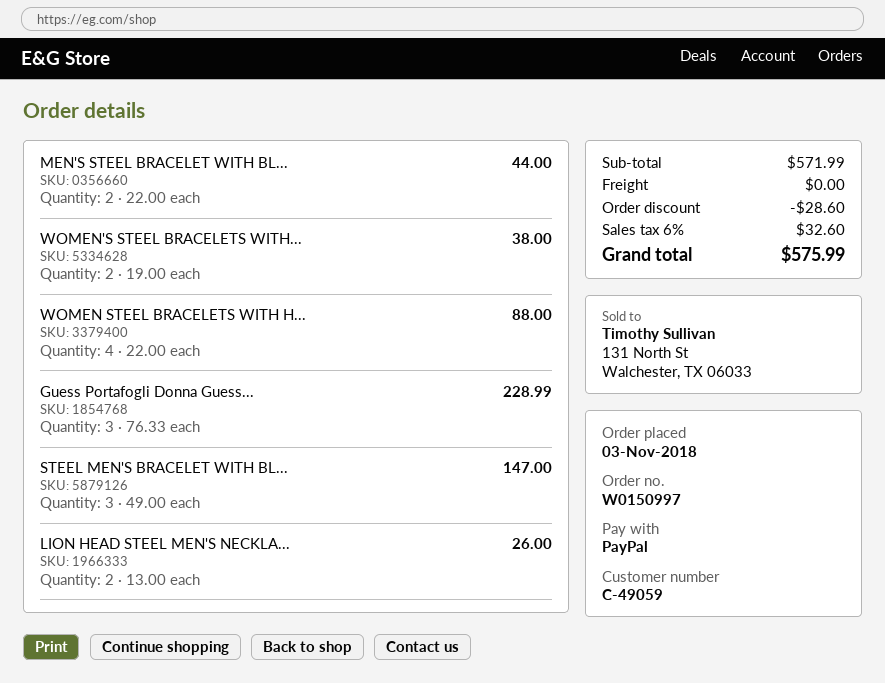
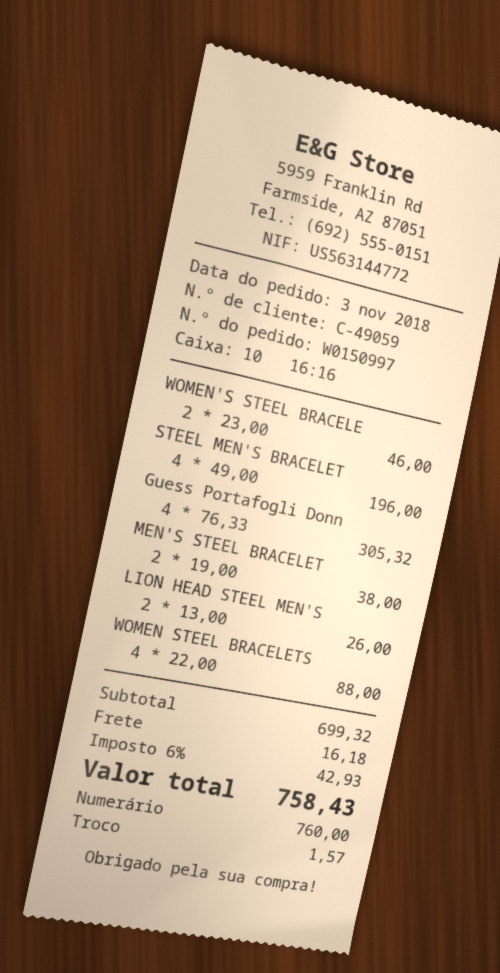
payment method: PayPal -> cash
MEN'S STEEL BRACELET WITH BL...: 2 x 22.00 = 44.00 -> 2 x 19.00 = 38.00
WOMEN'S STEEL BRACELETS WITH...: 2 x 19.00 = 38.00 -> 2 x 23.00 = 46.00
Guess Portafogli Donna Guess...: 3 x 76.33 = 228.99 -> 4 x 76.33 = 305.32
STEEL MEN'S BRACELET WITH BL...: 3 x 49.00 = 147.00 -> 4 x 49.00 = 196.00
subtotal: 571.99 -> 699.32
discount: 28.60 -> none
shipping: 0.00 -> 16.18
tax: 6% = 32.60 -> 6% = 42.93
total: 575.99 -> 758.43

